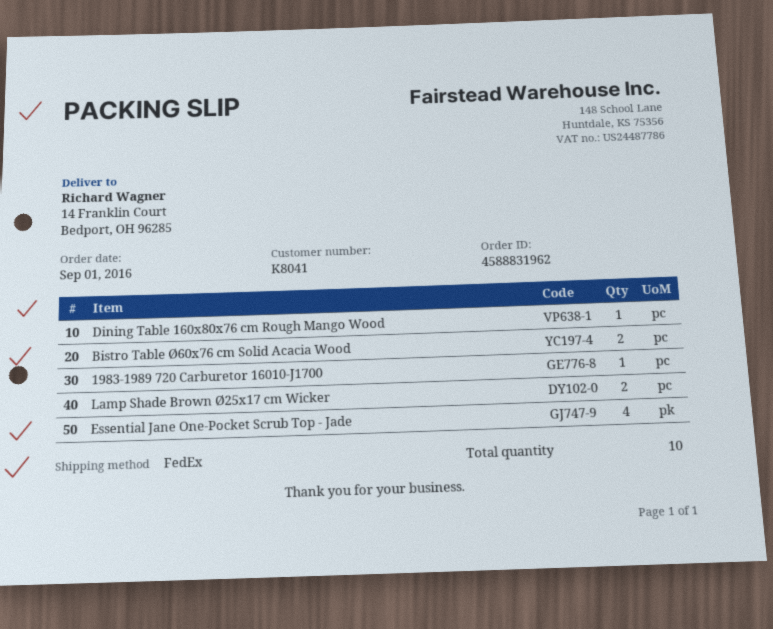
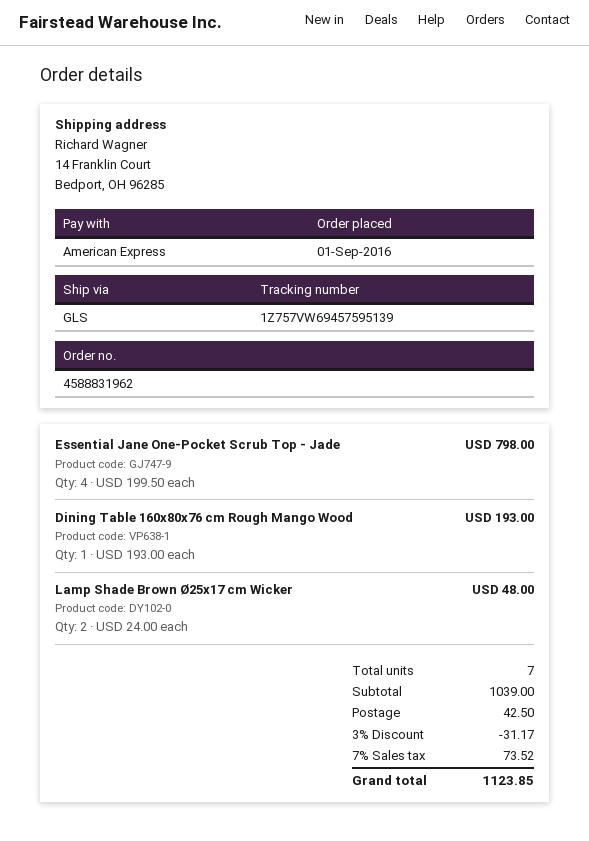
shipping method: FedEx -> GLS
Bistro Table Ø60x76 cm Solid Acacia Wood: 2 -> none
1983-1989 720 Carburetor 16010-J1700: 1 -> none
total quantity: 10 -> 7

